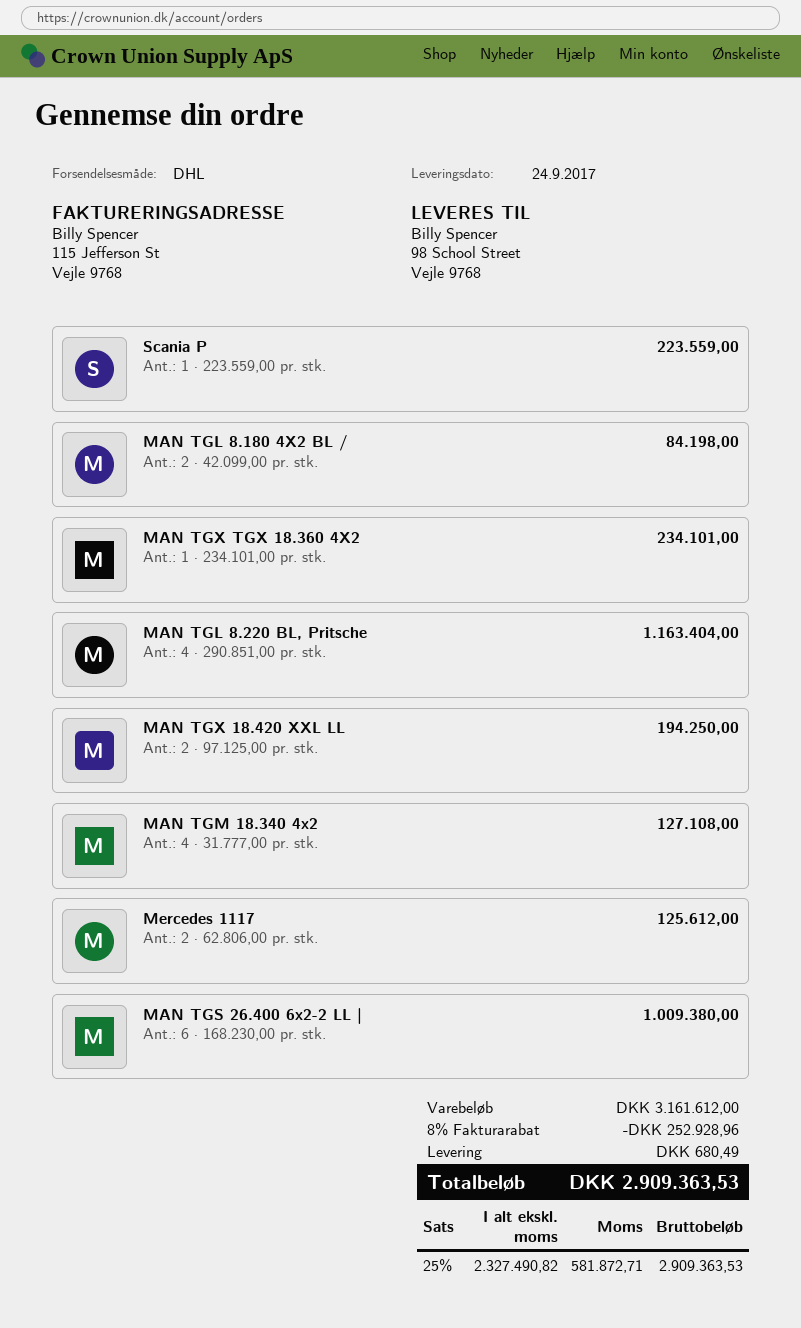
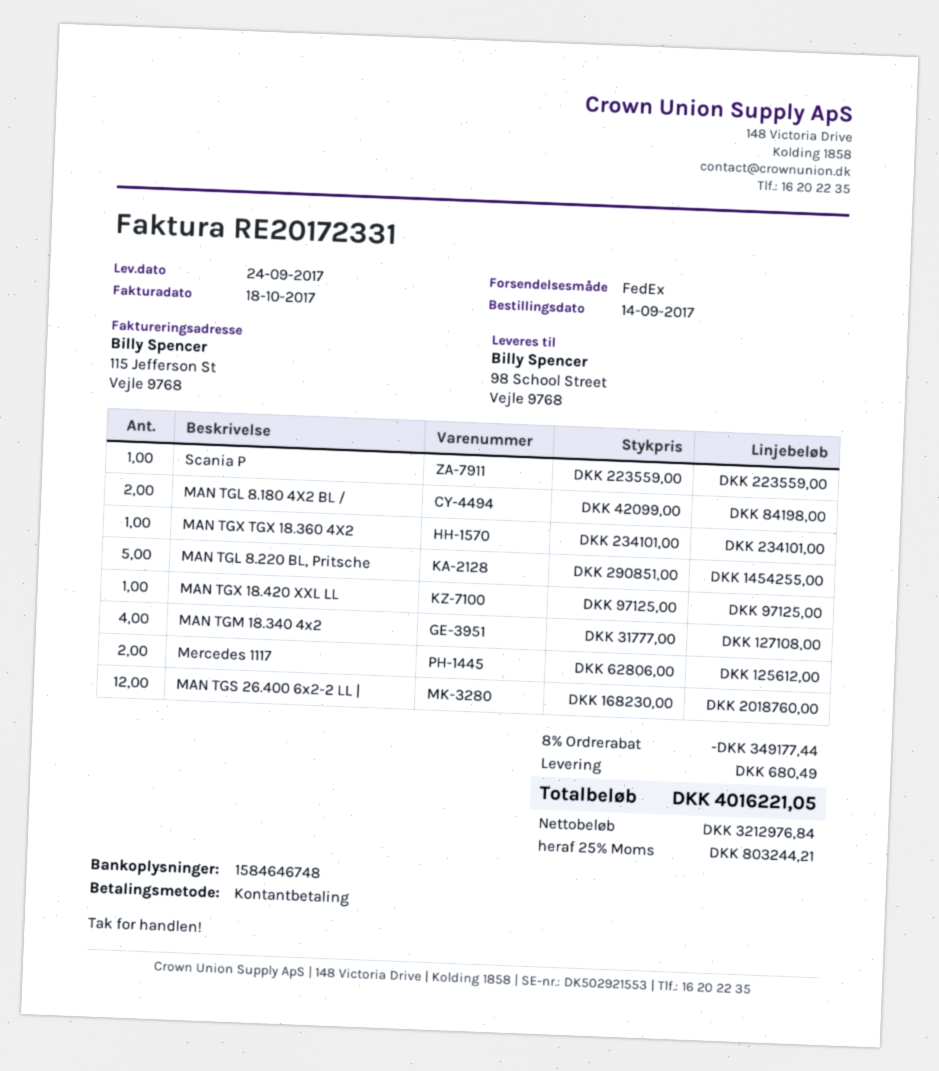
shipping method: DHL -> FedEx
MAN TGL 8.220 BL, Pritsche: 4 x 290851.00 = 1163404.00 -> 5 x 290851.00 = 1454255.00
MAN TGX 18.420 XXL LL: 2 x 97125.00 = 194250.00 -> 1 x 97125.00 = 97125.00
MAN TGS 26.400 6x2-2 LL |: 6 x 168230.00 = 1009380.00 -> 12 x 168230.00 = 2018760.00
discount: 8% = 252928.96 -> 8% = 349177.44
net: 2327490.82 -> 3212976.84
tax: 25% = 581872.71 -> 25% = 803244.21
total: 2909363.53 -> 4016221.05

